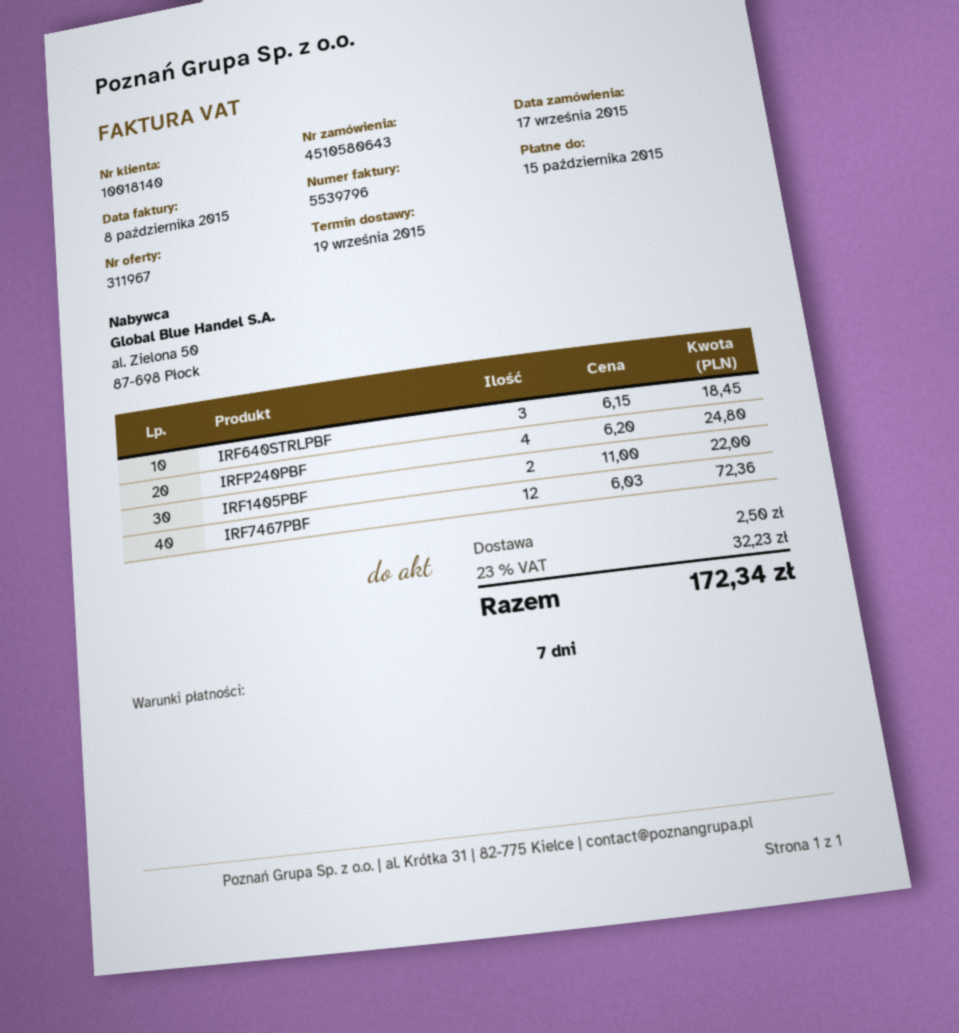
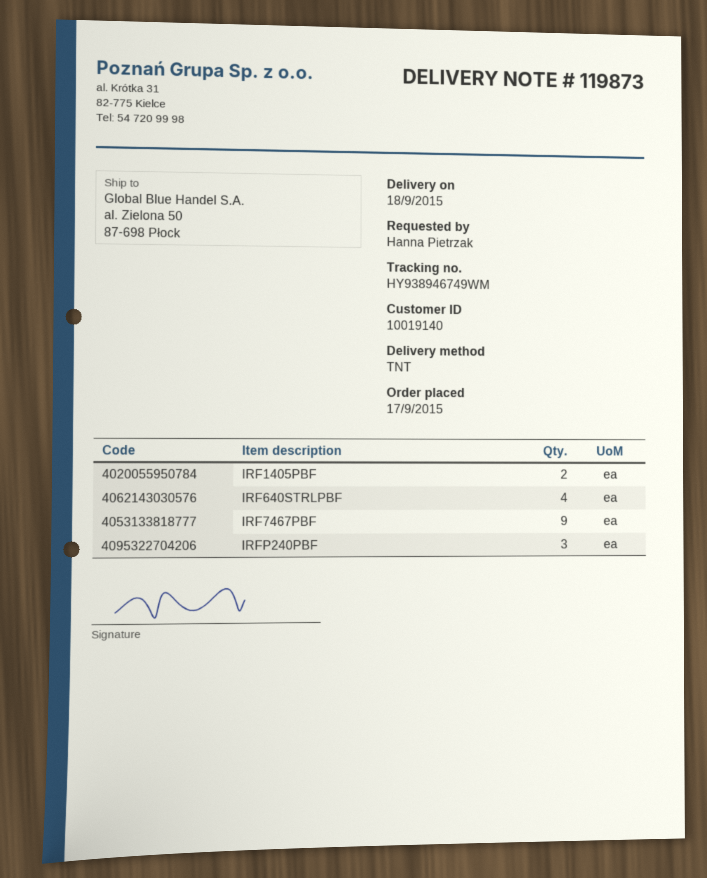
delivery date: 2015-09-19 -> 2015-09-18
customer number: 10018140 -> 10019140
IRF640STRLPBF: 3 -> 4
IRFP240PBF: 4 -> 3
IRF7467PBF: 12 -> 9

